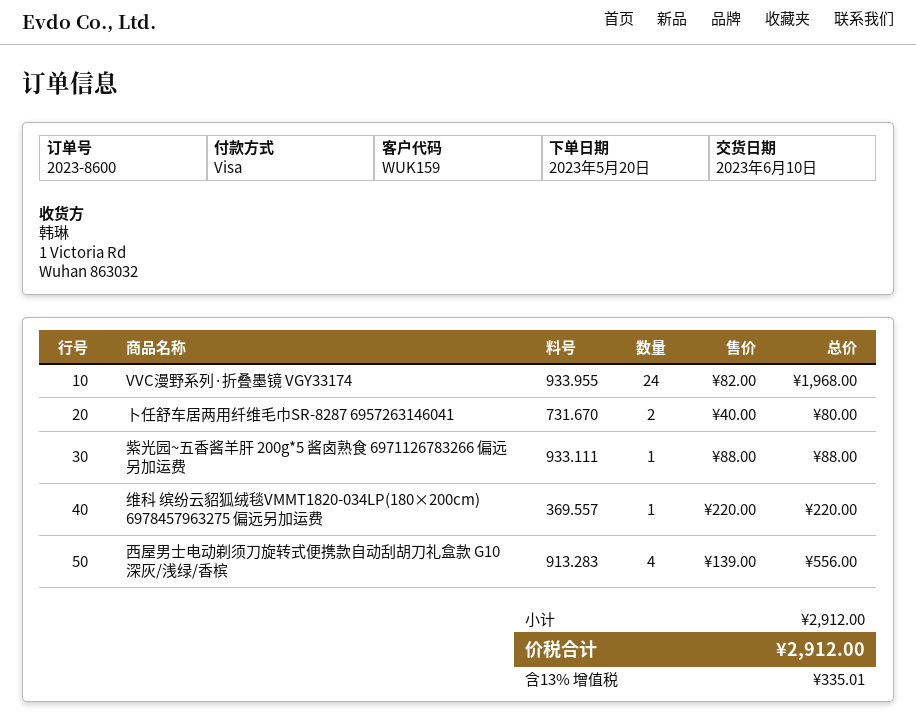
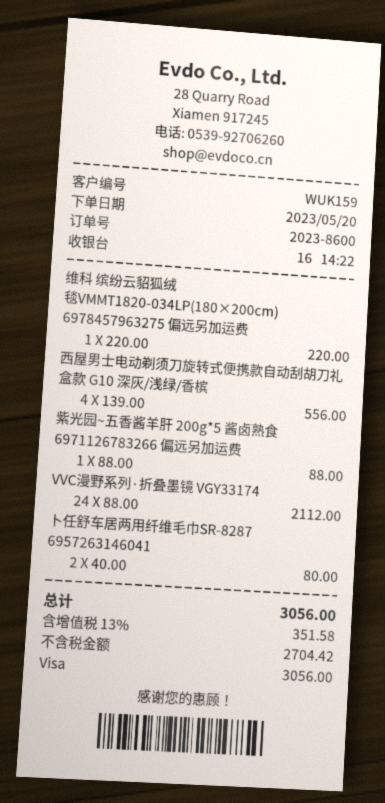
VVC漫野系列·折叠墨镜 VGY33174: 24 x 82.00 = 1968.00 -> 24 x 88.00 = 2112.00
tax: 13% = 335.01 -> 13% = 351.58
total: 2912.00 -> 3056.00

